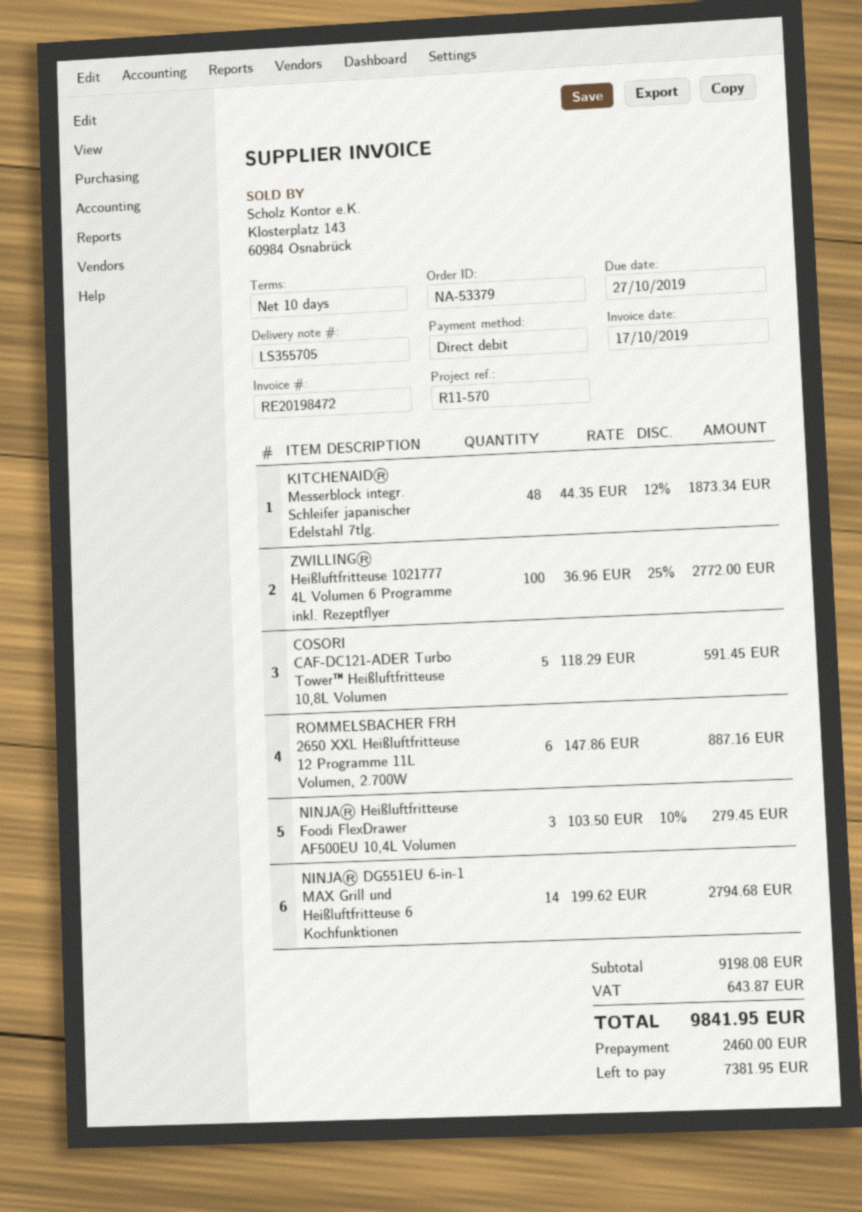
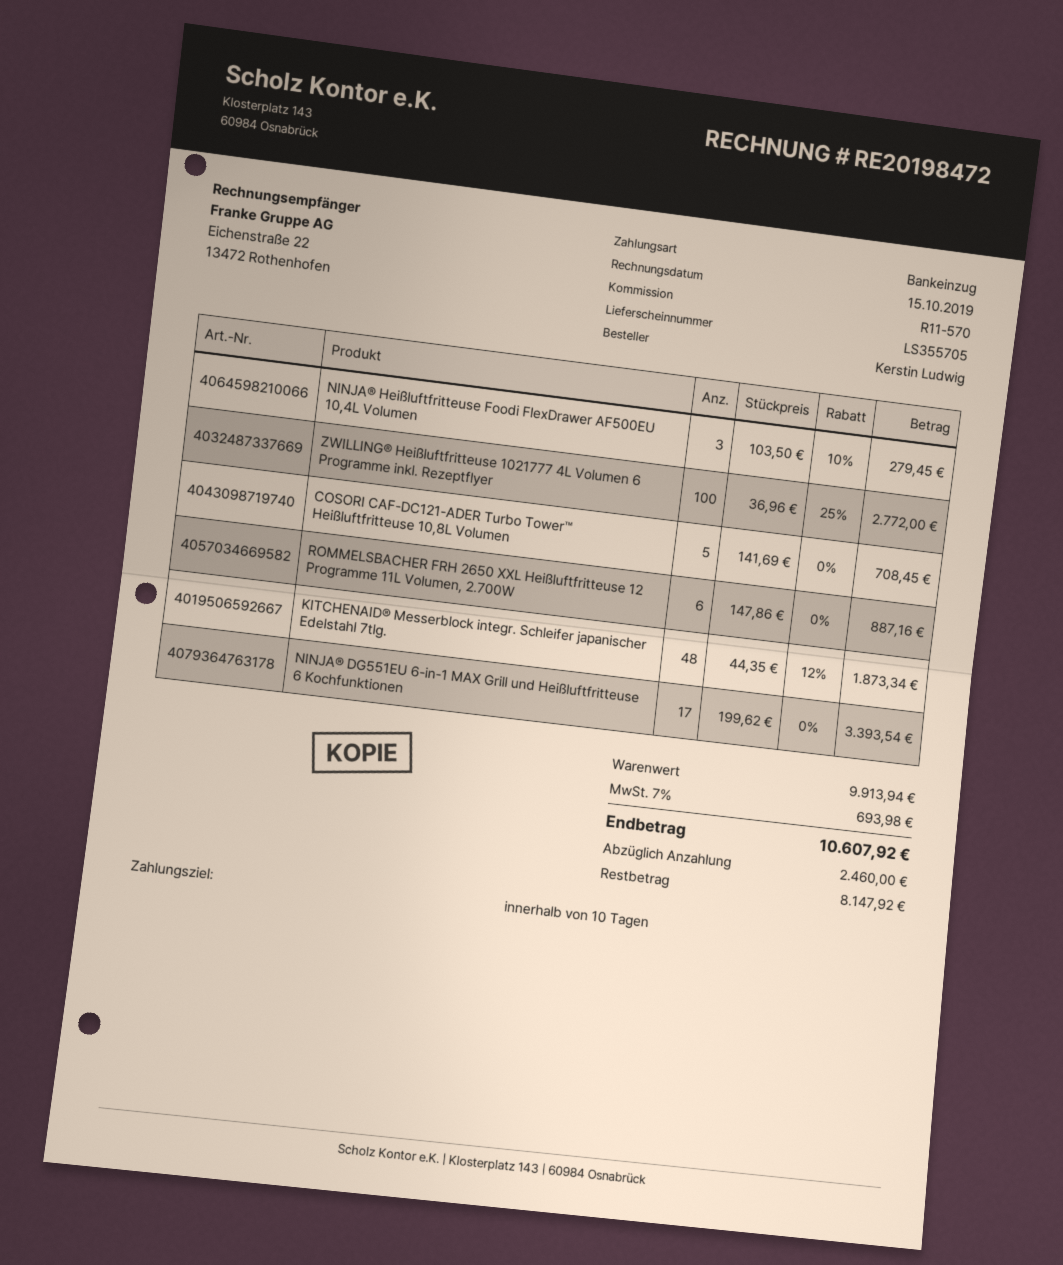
invoice date: 2019-10-17 -> 2019-10-15
COSORI CAF-DC121-ADER Turbo Tower™ Heißluftfritteuse 10,8L Volumen: 5 x 118.29 = 591.45 -> 5 x 141.69 = 708.45
NINJA® DG551EU 6-in-1 MAX Grill und Heißluftfritteuse 6 Kochfunktionen: 14 x 199.62 = 2794.68 -> 17 x 199.62 = 3393.54
subtotal: 9198.08 -> 9913.94
tax: 643.87 -> 693.98
total: 9841.95 -> 10607.92
balance: 7381.95 -> 8147.92

